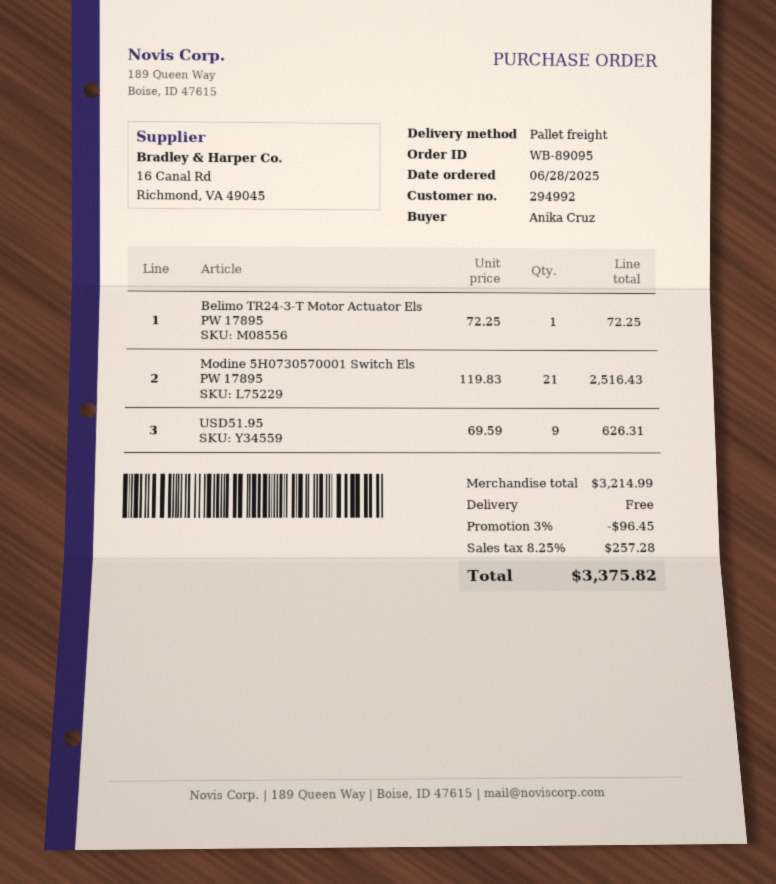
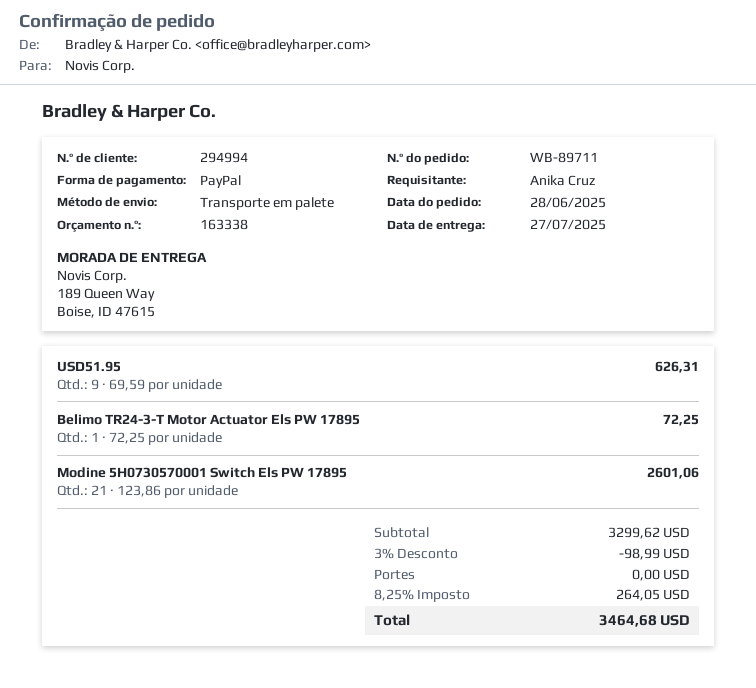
order number: WB-89095 -> WB-89711
customer number: 294992 -> 294994
Modine 5H0730570001 Switch Els PW 17895: 21 x 119.83 = 2516.43 -> 21 x 123.86 = 2601.06
subtotal: 3214.99 -> 3299.62
discount: 3% = 96.45 -> 3% = 98.99
tax: 8.25% = 257.28 -> 8.25% = 264.05
total: 3375.82 -> 3464.68

